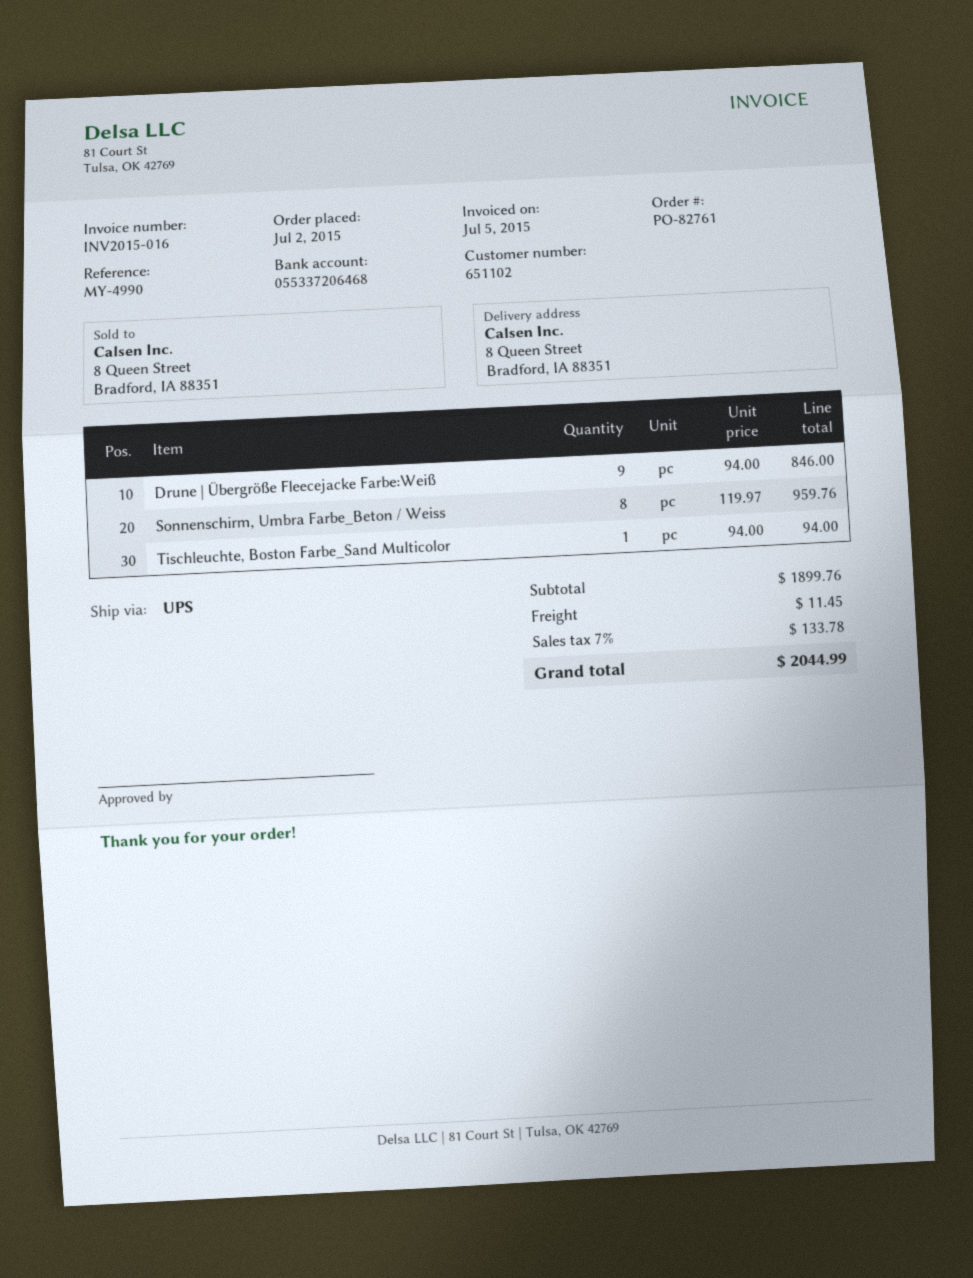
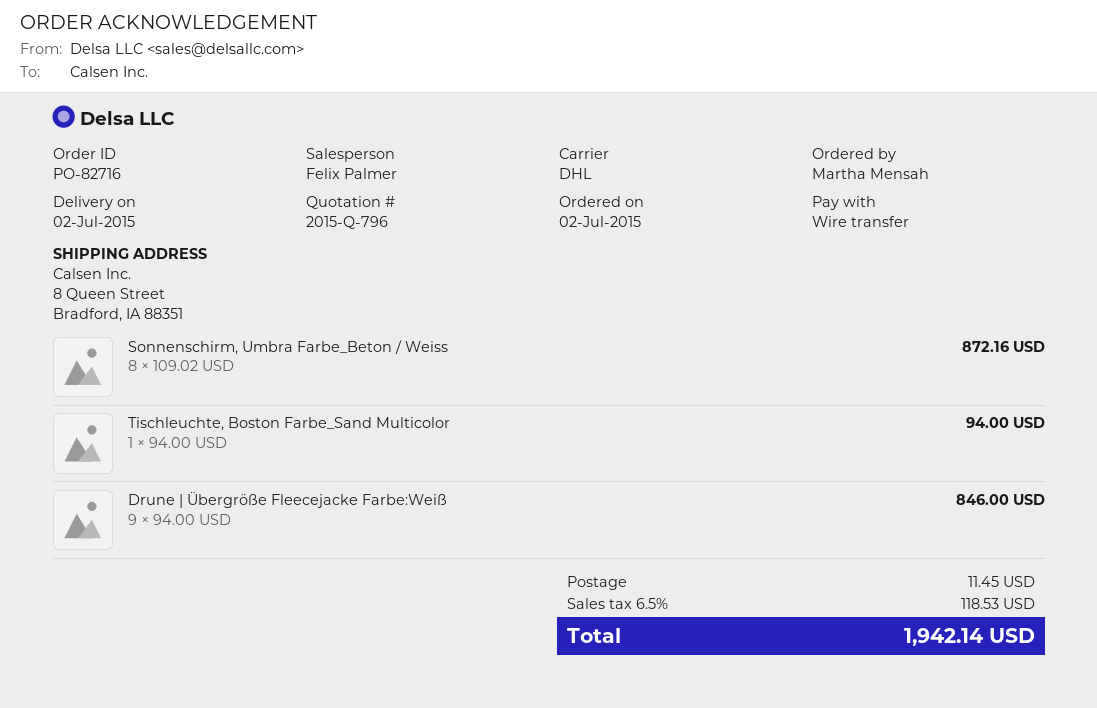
order number: PO-82761 -> PO-82716
shipping method: UPS -> DHL
Sonnenschirm, Umbra Farbe_Beton / Weiss: 8 x 119.97 = 959.76 -> 8 x 109.02 = 872.16
tax: 7% = 133.78 -> 6.5% = 118.53
total: 2044.99 -> 1942.14

